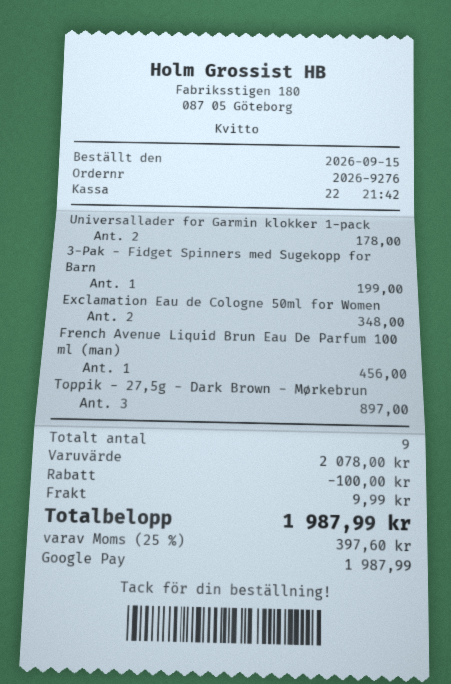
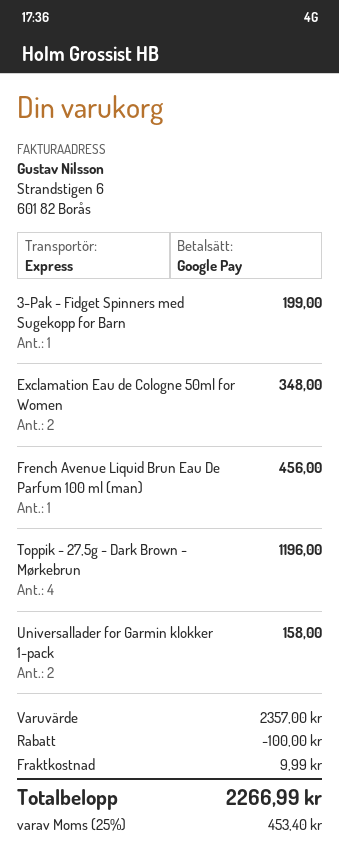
Universallader for Garmin klokker 1-pack: 2 for 178.00 -> 2 for 158.00
Toppik - 27,5g - Dark Brown - Mørkebrun: 3 for 897.00 -> 4 for 1196.00
subtotal: 2078.00 -> 2357.00
tax: 25% = 397.60 -> 25% = 453.40
total: 1987.99 -> 2266.99

